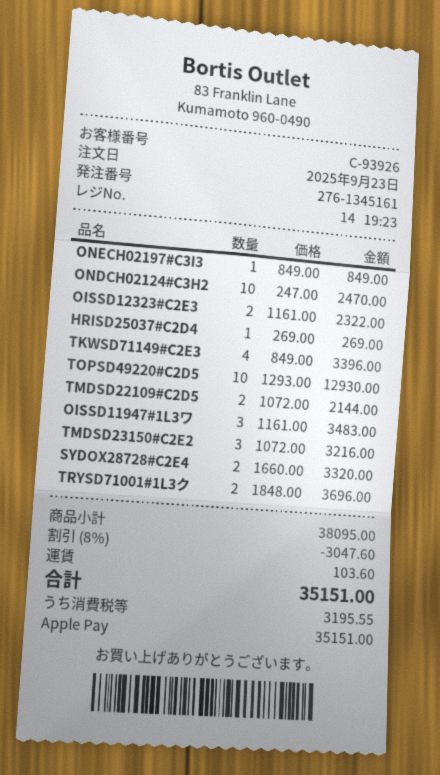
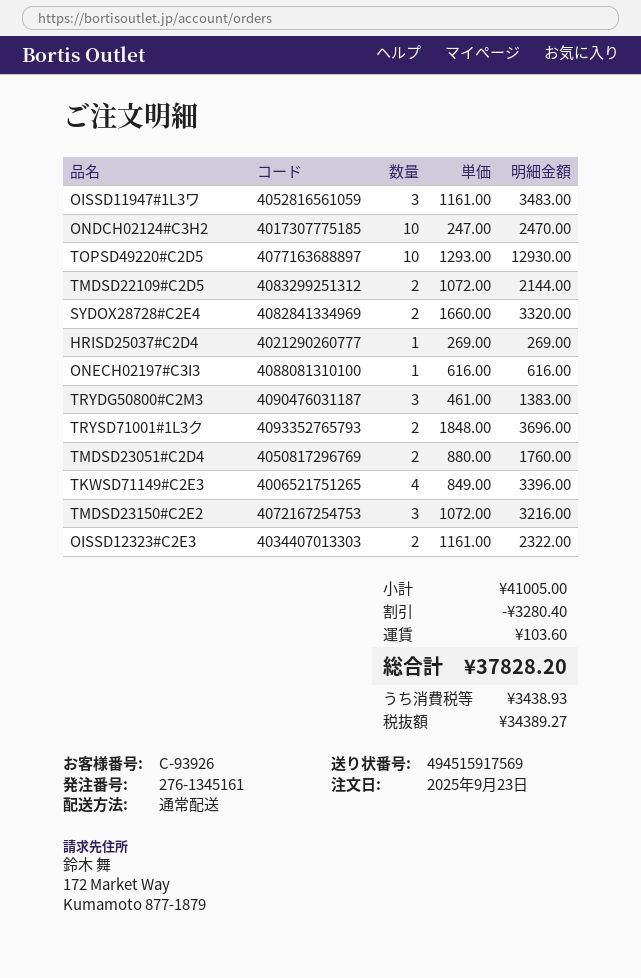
ONECH02197#C3I3: 1 x 849.00 = 849.00 -> 1 x 616.00 = 616.00
TRYDG50800#C2M3: none -> 3 x 461.00 = 1383.00
TMDSD23051#C2D4: none -> 2 x 880.00 = 1760.00
subtotal: 38095.00 -> 41005.00
discount: 3047.60 -> 3280.40
tax: 3195.55 -> 3438.93
total: 35151.00 -> 37828.20

